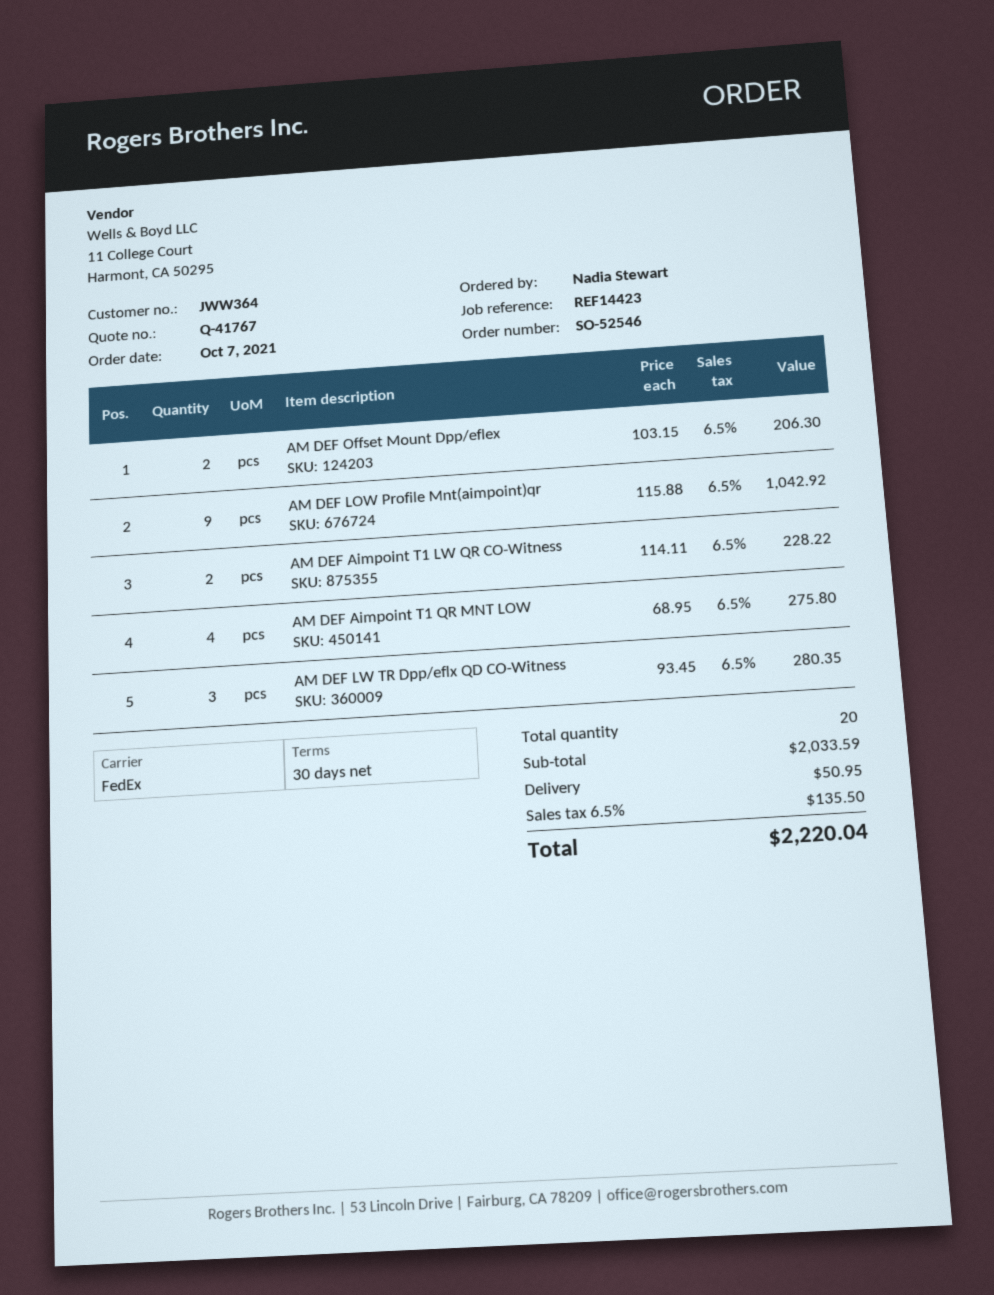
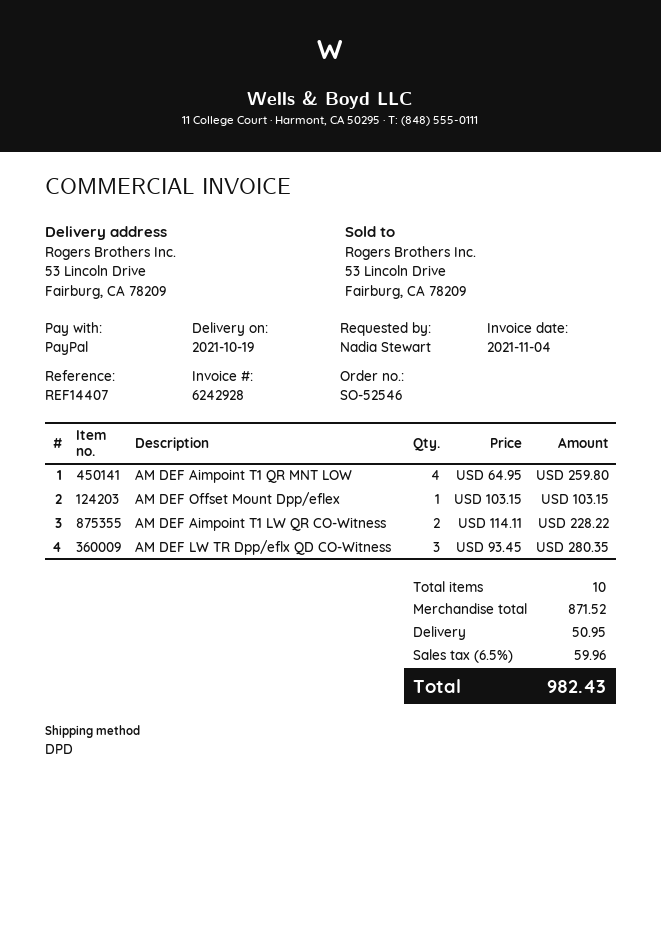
reference: REF14423 -> REF14407
shipping method: FedEx -> DPD
AM DEF Offset Mount Dpp/eflex: 2 x 103.15 = 206.30 -> 1 x 103.15 = 103.15
AM DEF LOW Profile Mnt(aimpoint)qr: 9 x 115.88 = 1042.92 -> none
AM DEF Aimpoint T1 QR MNT LOW: 4 x 68.95 = 275.80 -> 4 x 64.95 = 259.80
total quantity: 20 -> 10
subtotal: 2033.59 -> 871.52
tax: 6.5% = 135.50 -> 6.5% = 59.96
total: 2220.04 -> 982.43

